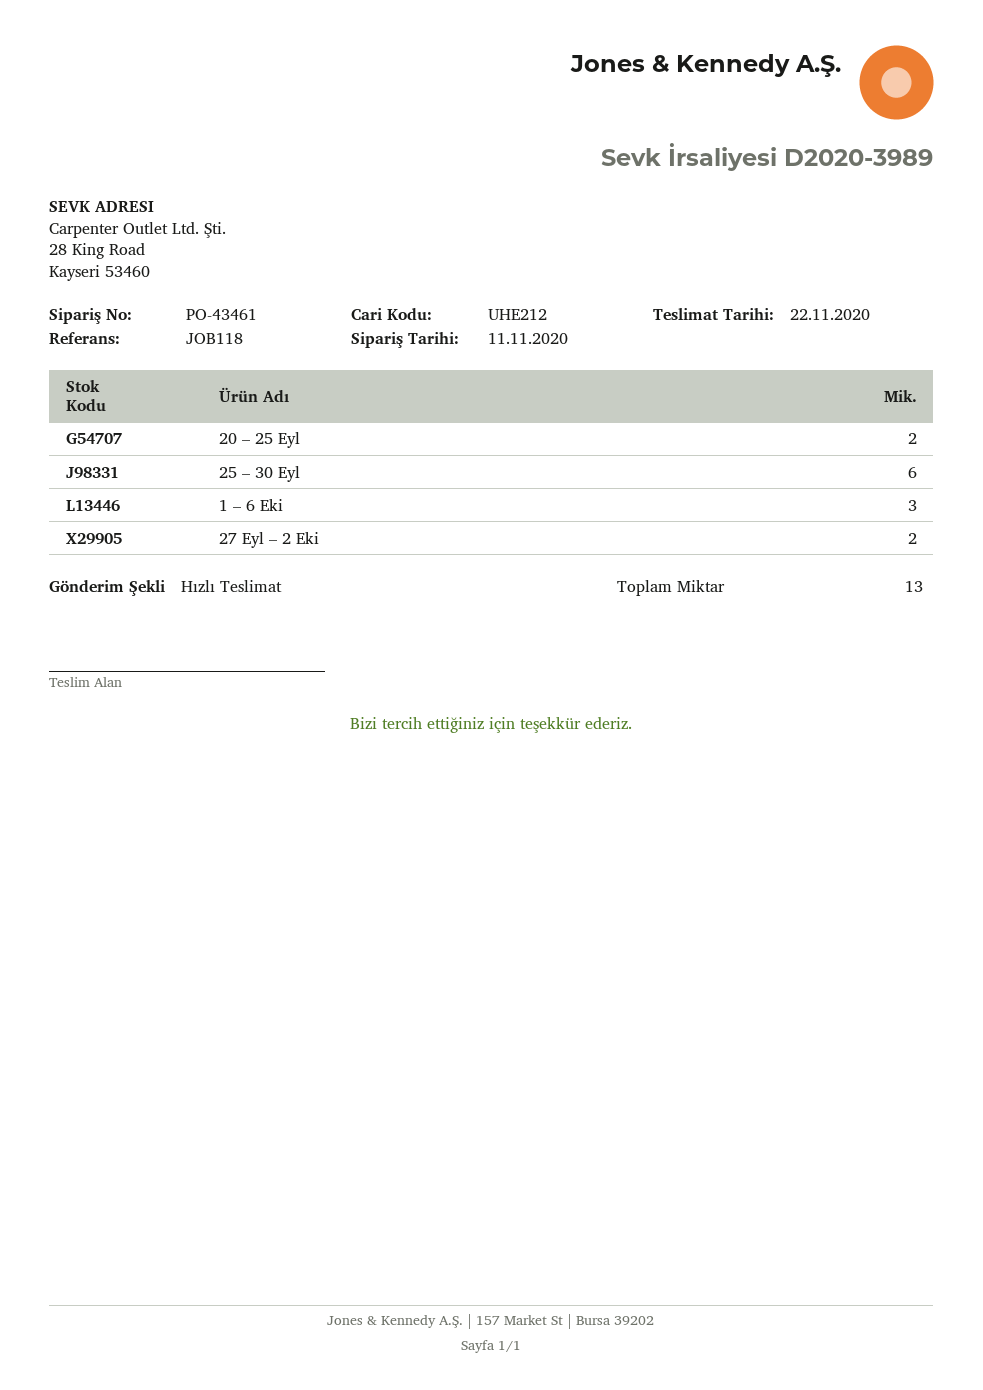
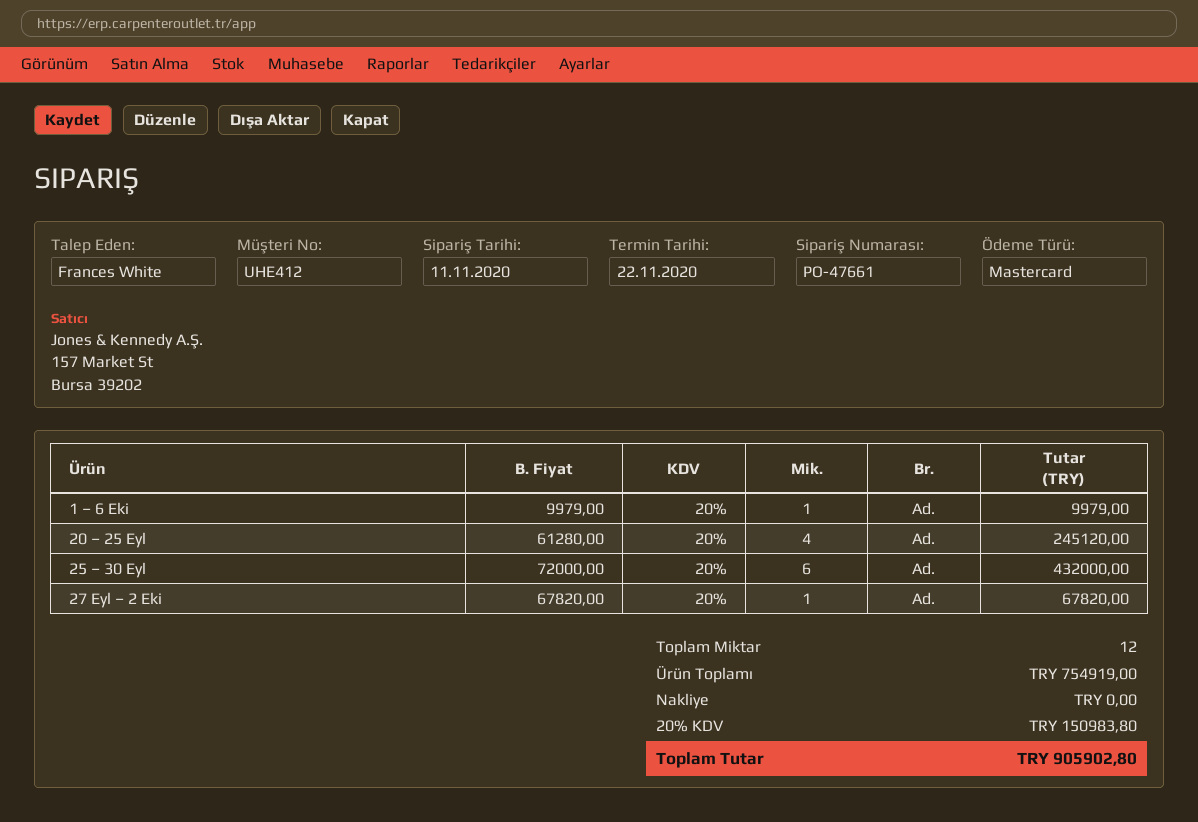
order number: PO-43461 -> PO-47661
customer number: UHE212 -> UHE412
20 – 25 Eyl: 2 -> 4
1 – 6 Eki: 3 -> 1
27 Eyl – 2 Eki: 2 -> 1
total quantity: 13 -> 12

